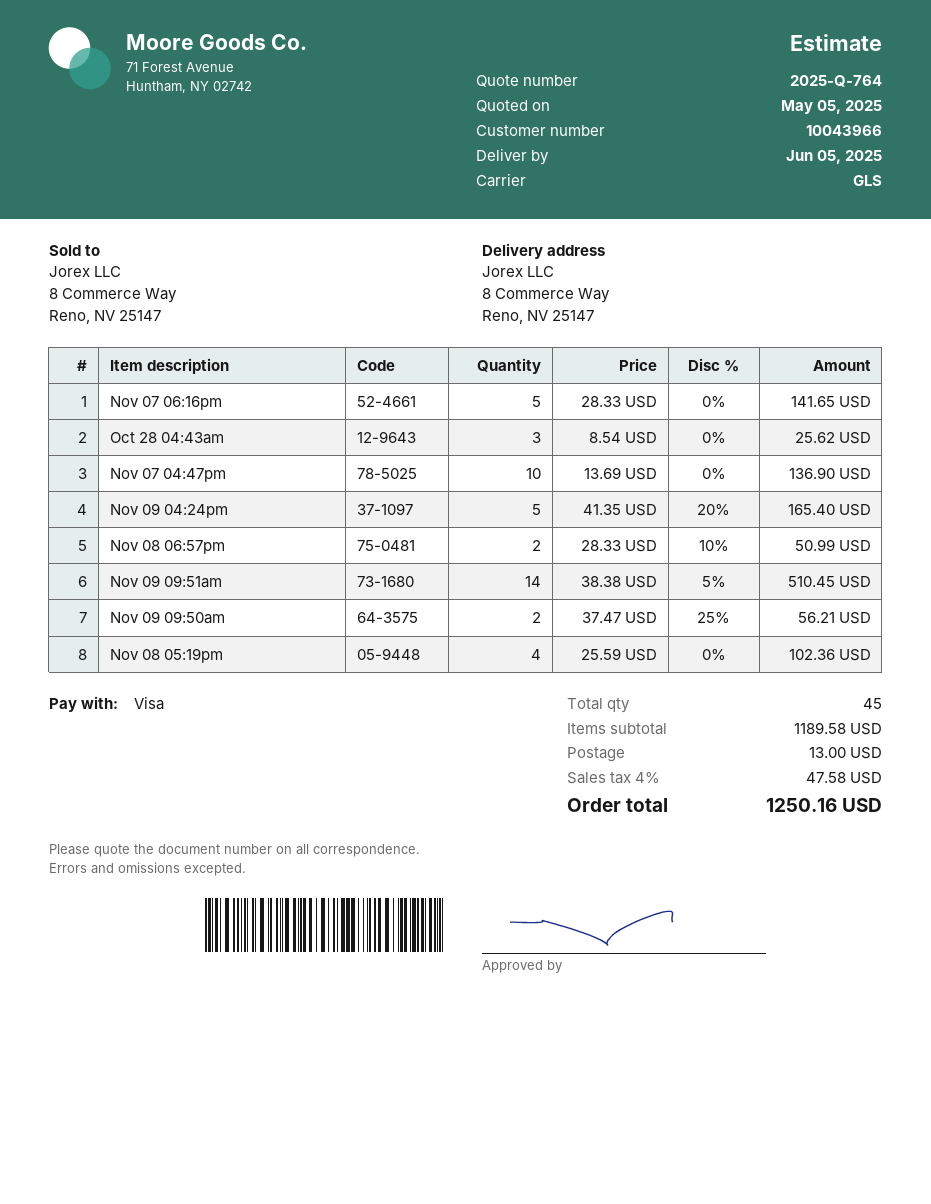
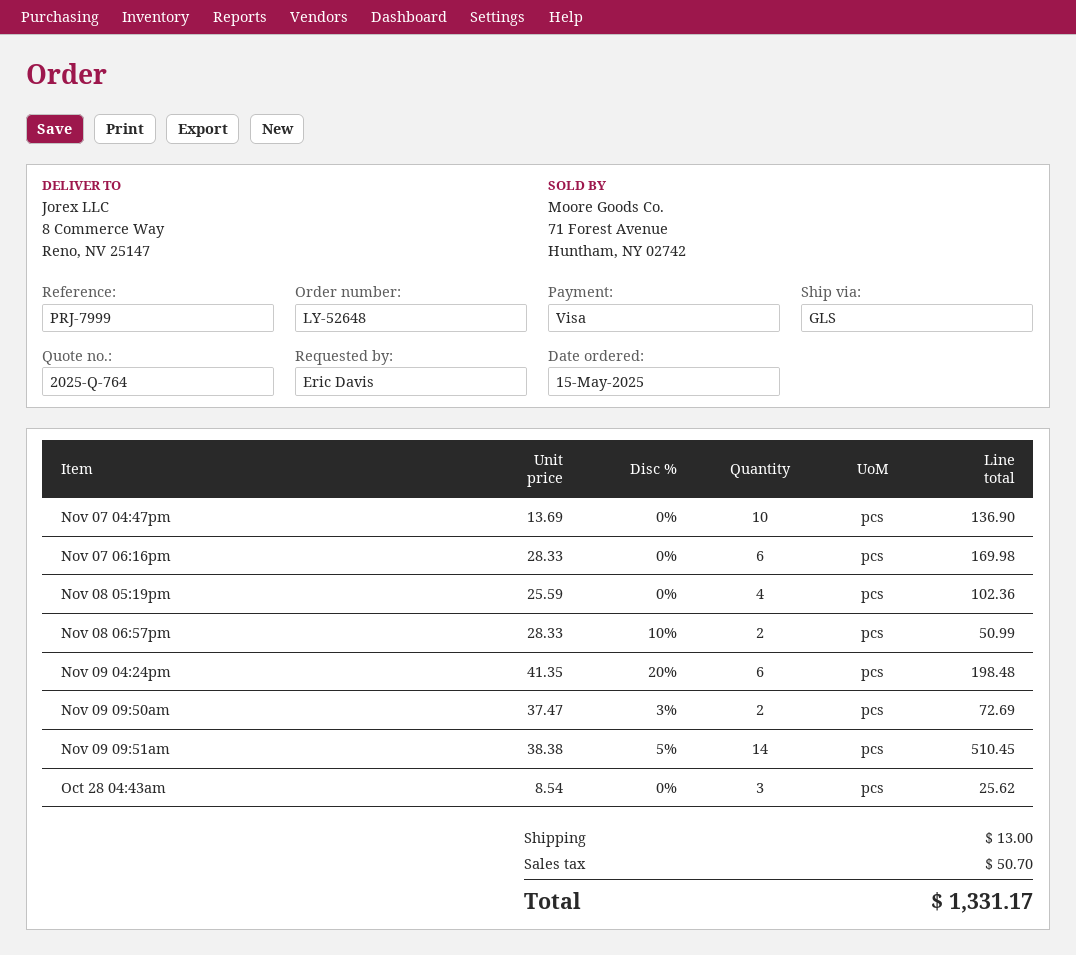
Nov 07 06:16pm: 5 x 28.33 = 141.65 -> 6 x 28.33 = 169.98
Nov 09 04:24pm: 5 x 41.35 - 20% = 165.40 -> 6 x 41.35 - 20% = 198.48
Nov 09 09:50am: 2 x 37.47 - 25% = 56.21 -> 2 x 37.47 - 3% = 72.69
tax: 47.58 -> 50.70
total: 1250.16 -> 1331.17

